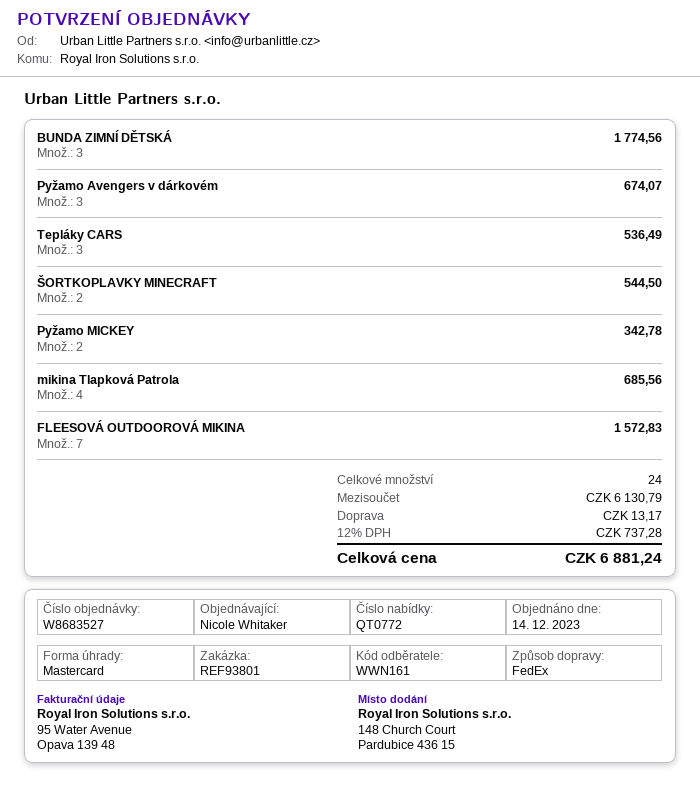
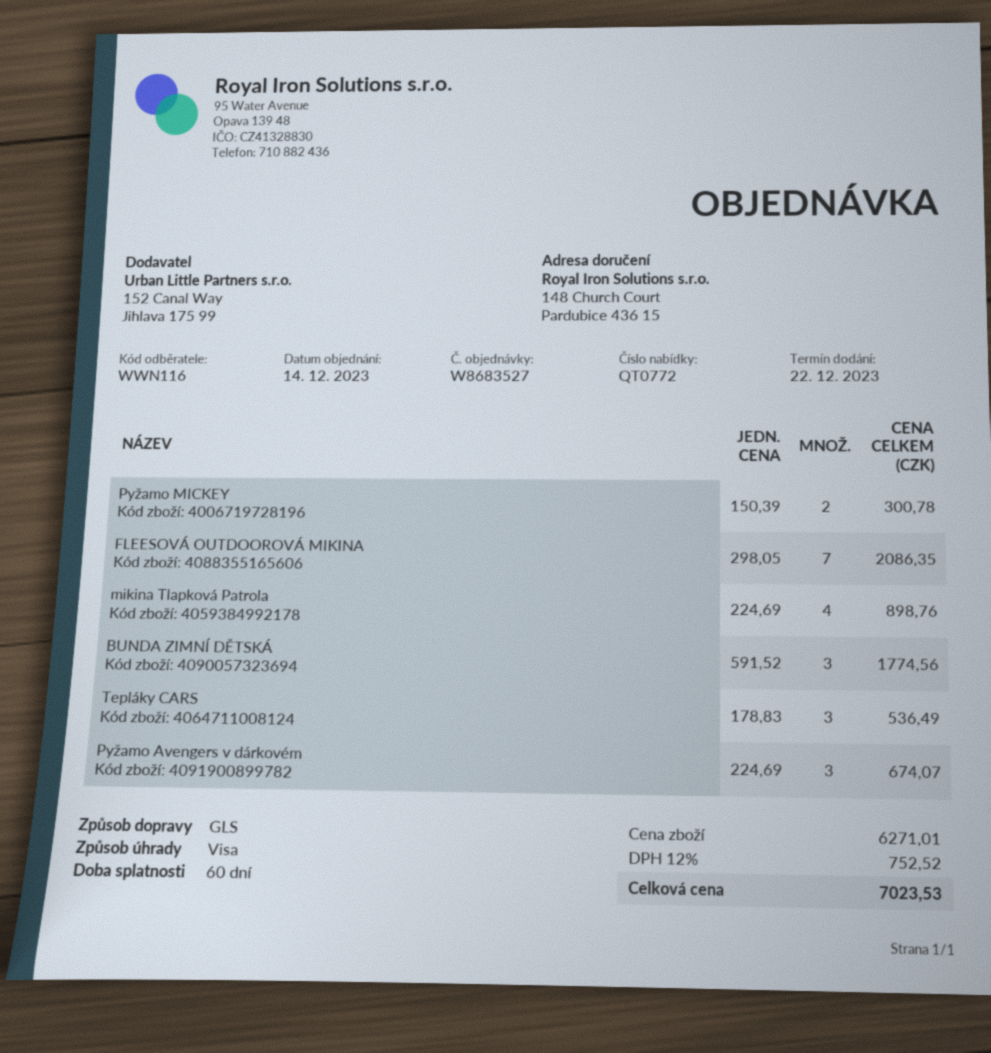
customer number: WWN161 -> WWN116
payment method: Mastercard -> Visa
shipping method: FedEx -> GLS
ŠORTKOPLAVKY MINECRAFT: 2 for 544.50 -> none
Pyžamo MICKEY: 2 for 342.78 -> 2 for 300.78
mikina Tlapková Patrola: 4 for 685.56 -> 4 for 898.76
FLEESOVÁ OUTDOOROVÁ MIKINA: 7 for 1572.83 -> 7 for 2086.35
subtotal: 6130.79 -> 6271.01
shipping: 13.17 -> none
tax: 12% = 737.28 -> 12% = 752.52
total: 6881.24 -> 7023.53

